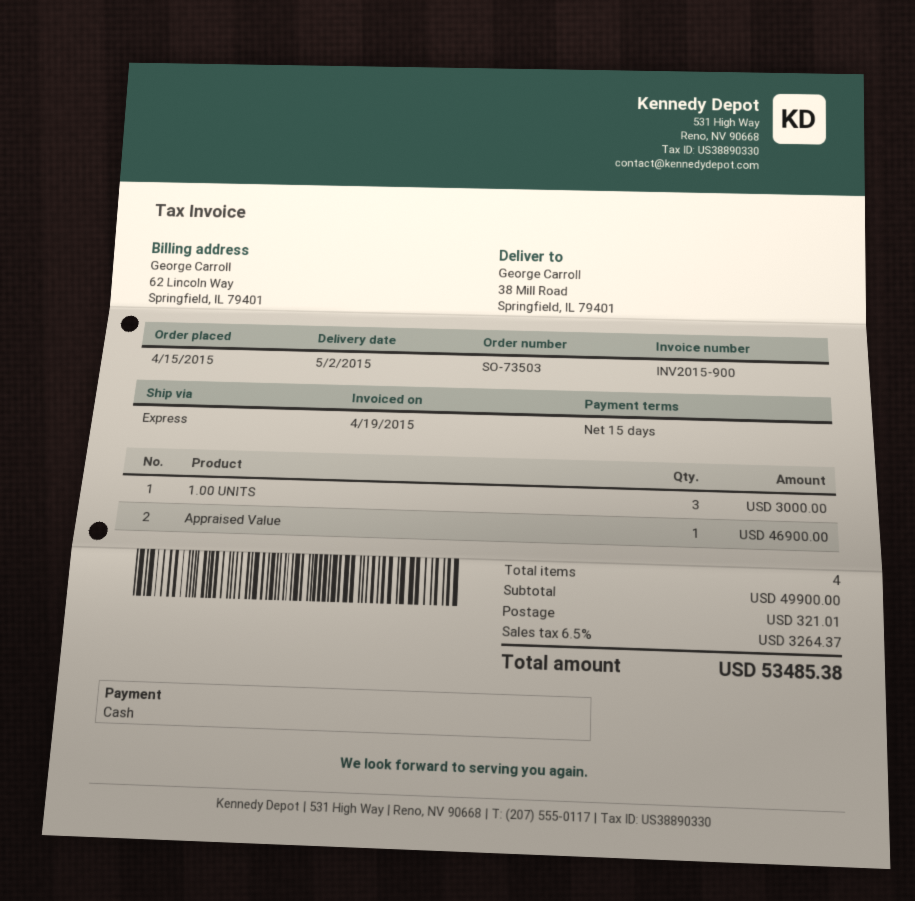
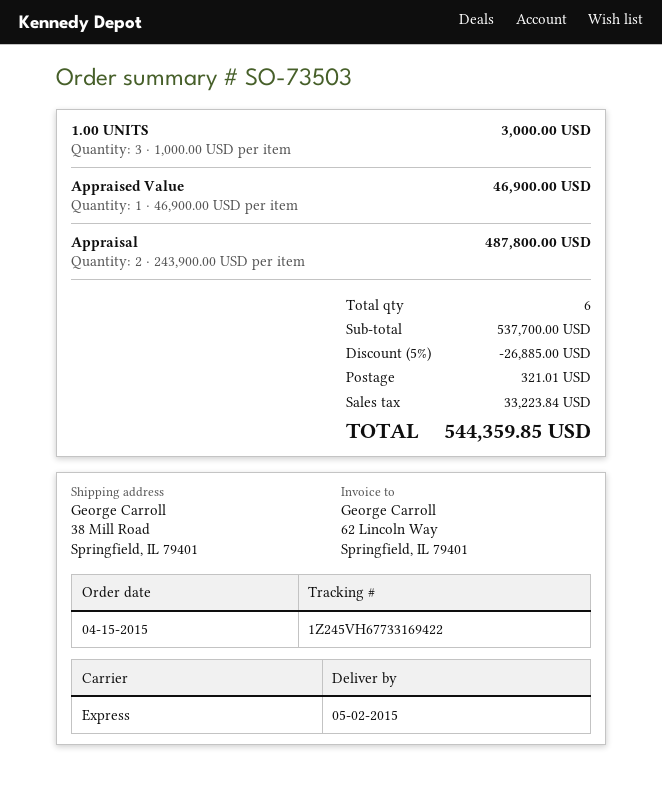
Appraisal: none -> 2 for 487800.00
total quantity: 4 -> 6
subtotal: 49900.00 -> 537700.00
discount: none -> 5% = 26885.00
tax: 3264.37 -> 33223.84
total: 53485.38 -> 544359.85

